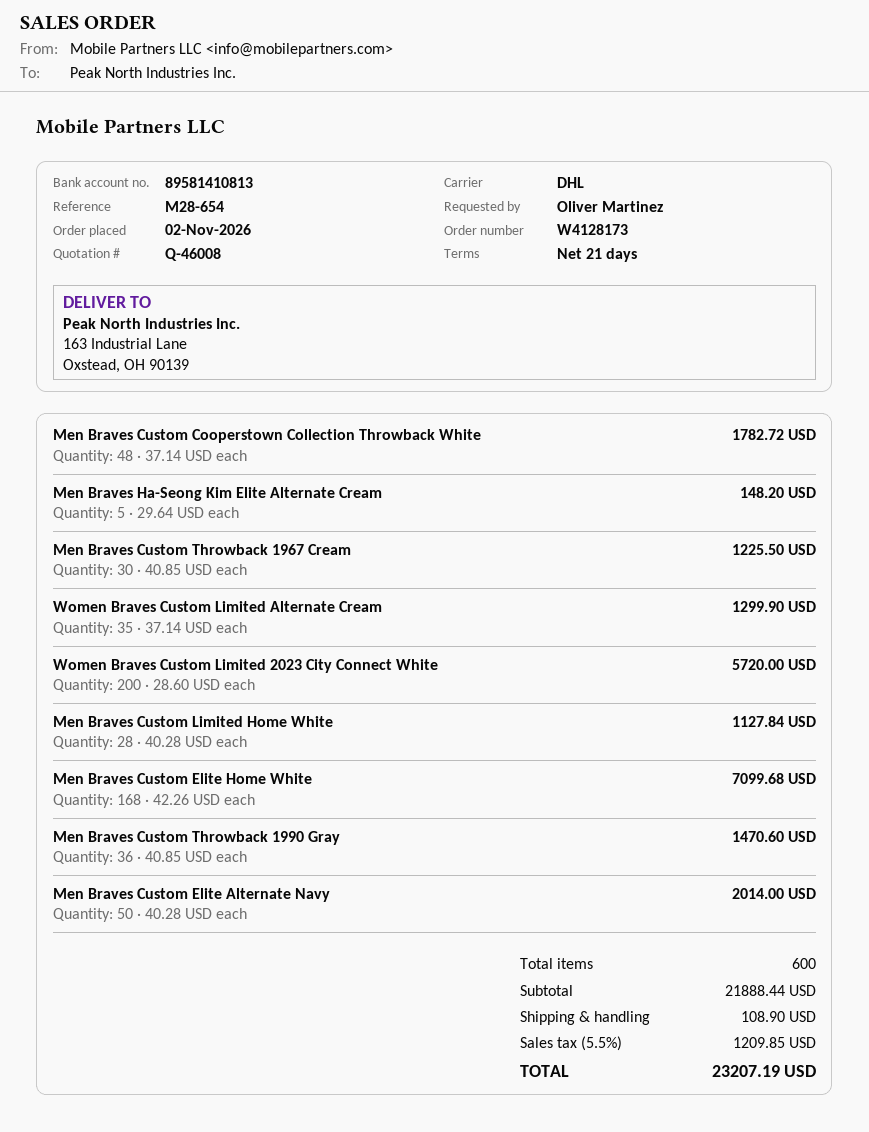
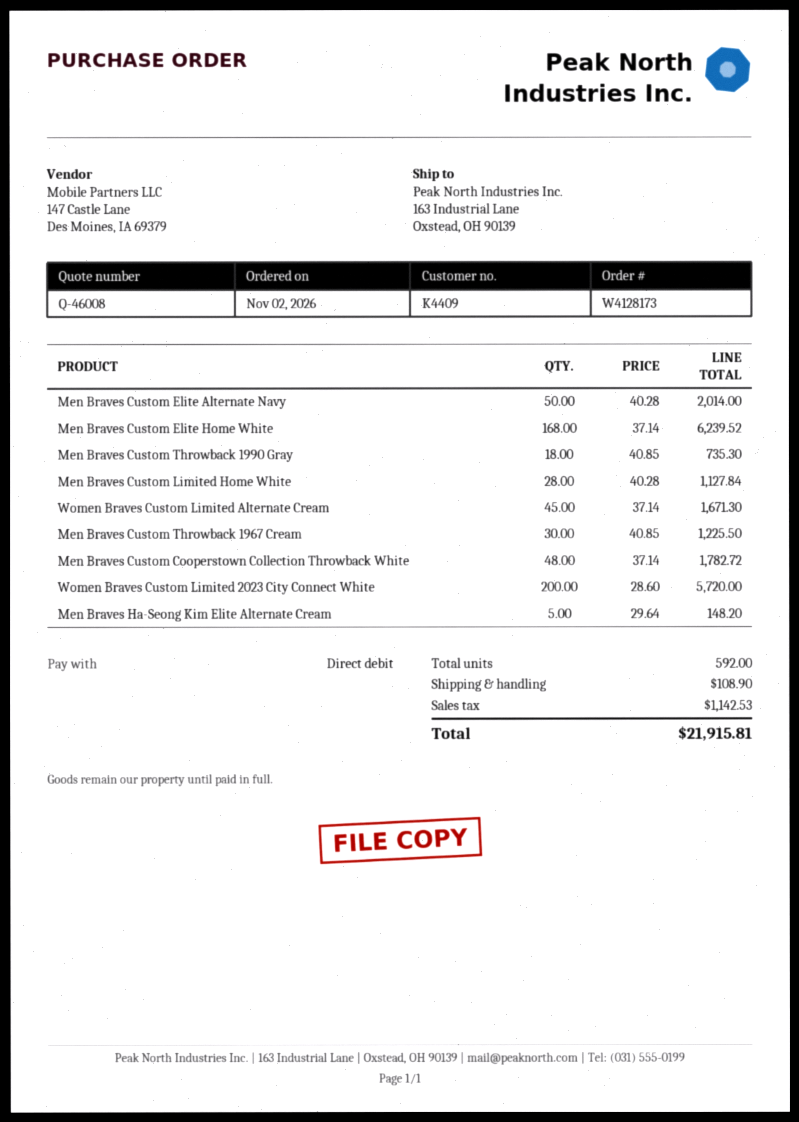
Women Braves Custom Limited Alternate Cream: 35 x 37.14 = 1299.90 -> 45 x 37.14 = 1671.30
Men Braves Custom Elite Home White: 168 x 42.26 = 7099.68 -> 168 x 37.14 = 6239.52
Men Braves Custom Throwback 1990 Gray: 36 x 40.85 = 1470.60 -> 18 x 40.85 = 735.30
total quantity: 600 -> 592
tax: 1209.85 -> 1142.53
total: 23207.19 -> 21915.81

